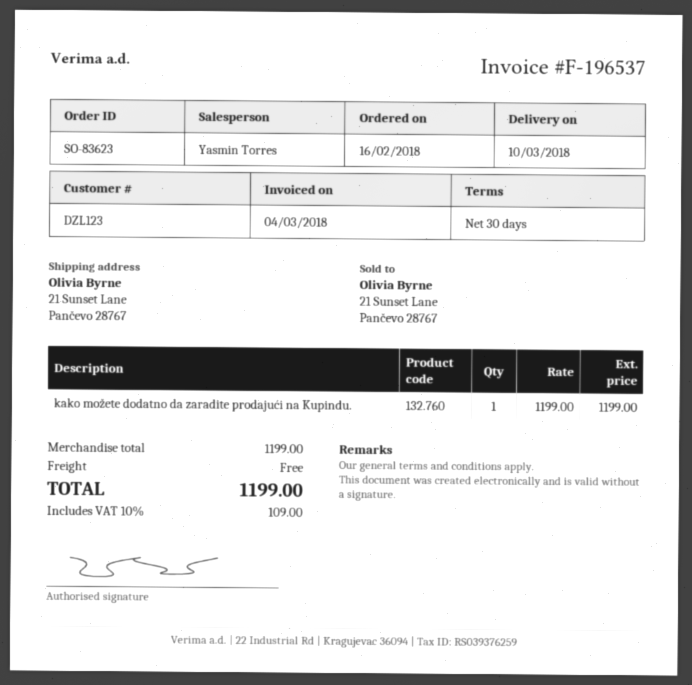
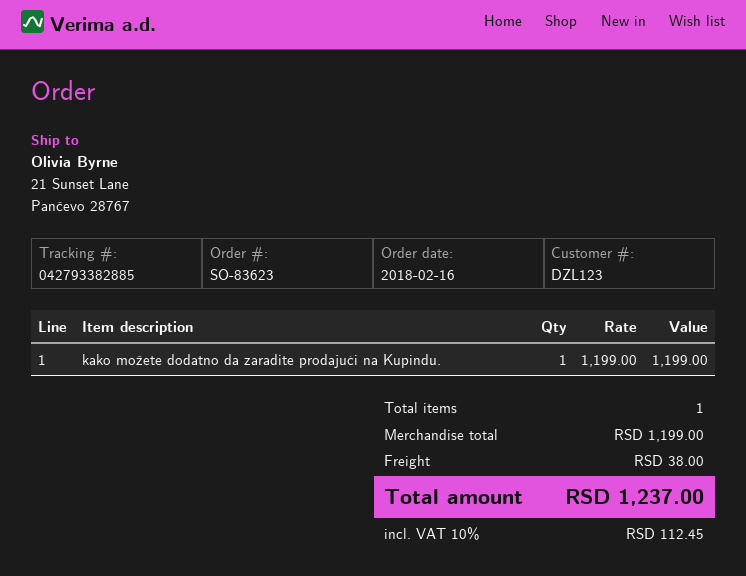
shipping: 0.00 -> 38.00
tax: 10% = 109.00 -> 10% = 112.45
total: 1199.00 -> 1237.00

